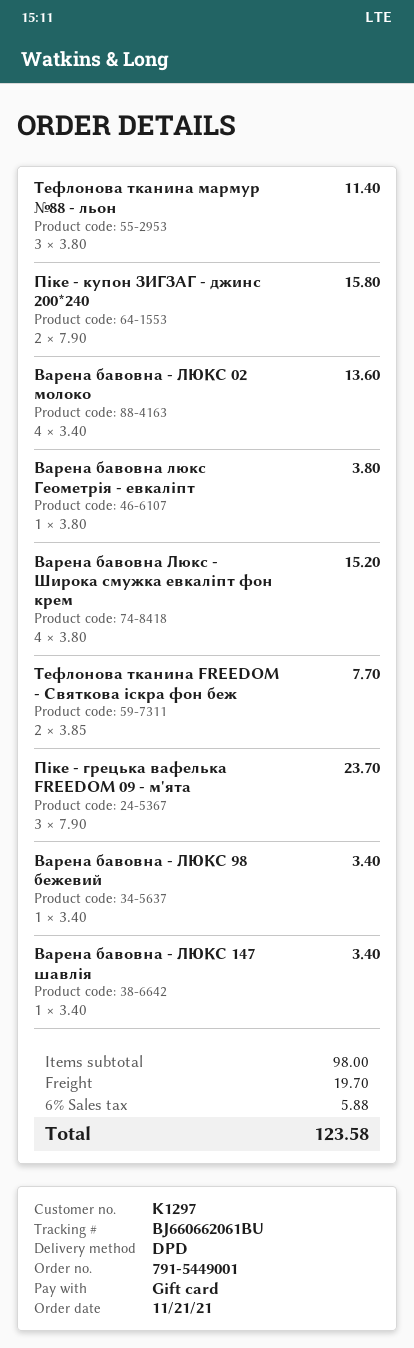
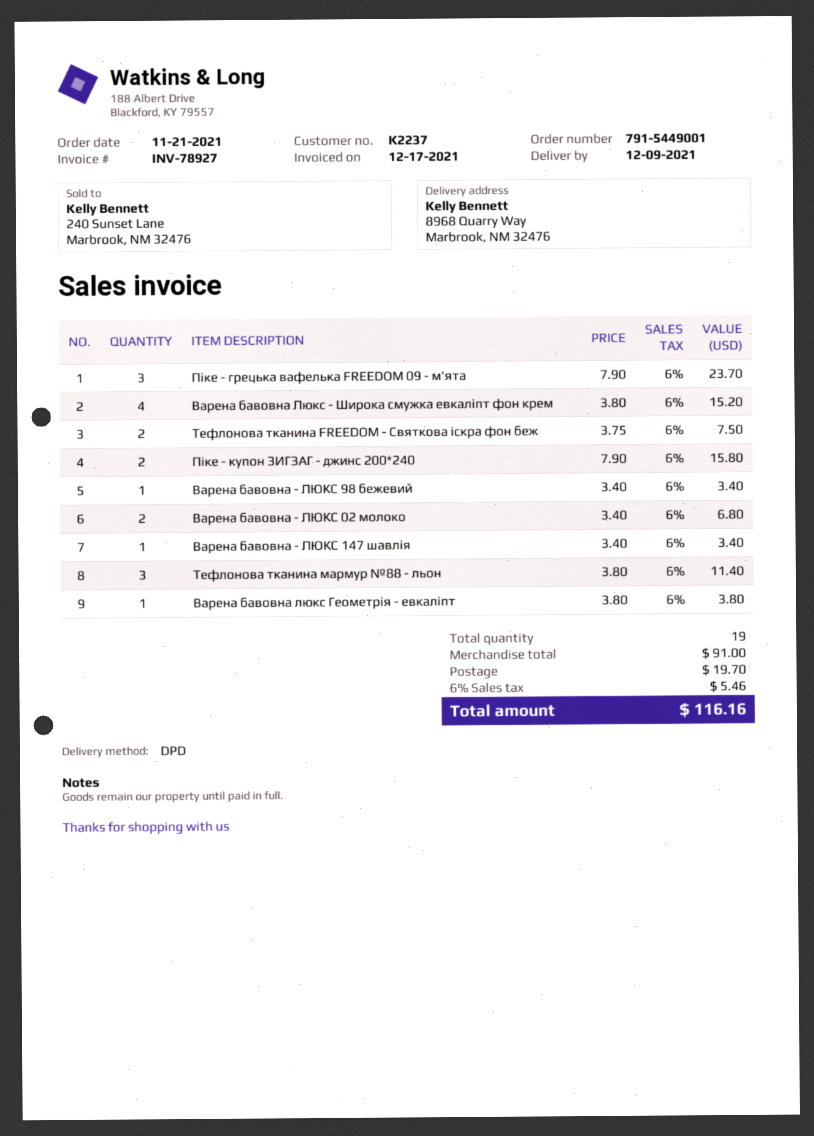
customer number: K1297 -> K2237
Варена бавовна - ЛЮКС 02 молоко: 4 x 3.40 = 13.60 -> 2 x 3.40 = 6.80
Тефлонова тканина FREEDOM - Святкова іскра фон беж: 2 x 3.85 = 7.70 -> 2 x 3.75 = 7.50
subtotal: 98.00 -> 91.00
tax: 6% = 5.88 -> 6% = 5.46
total: 123.58 -> 116.16

